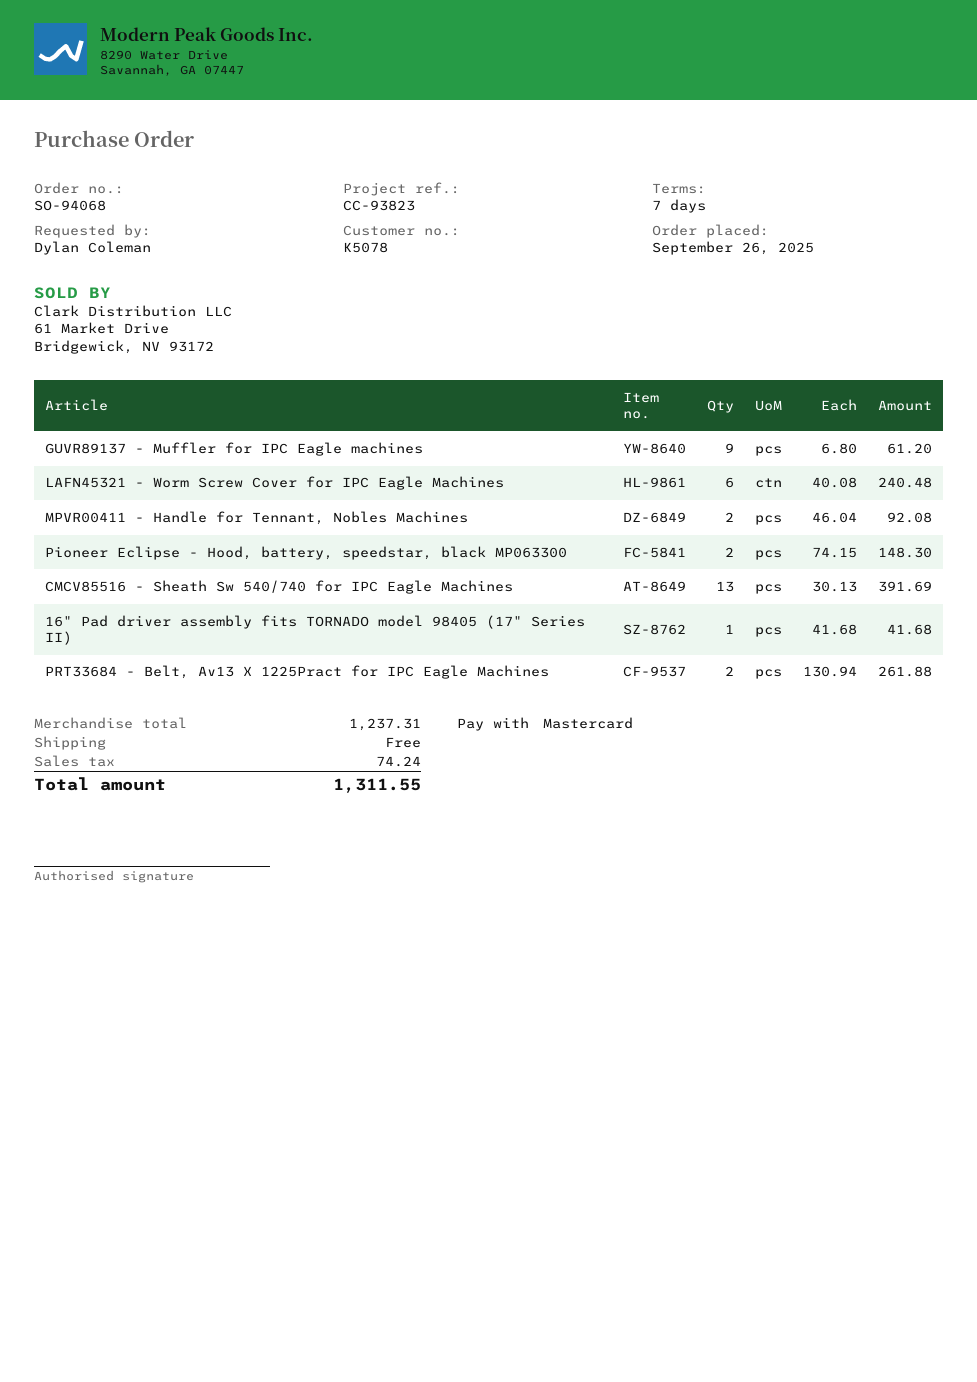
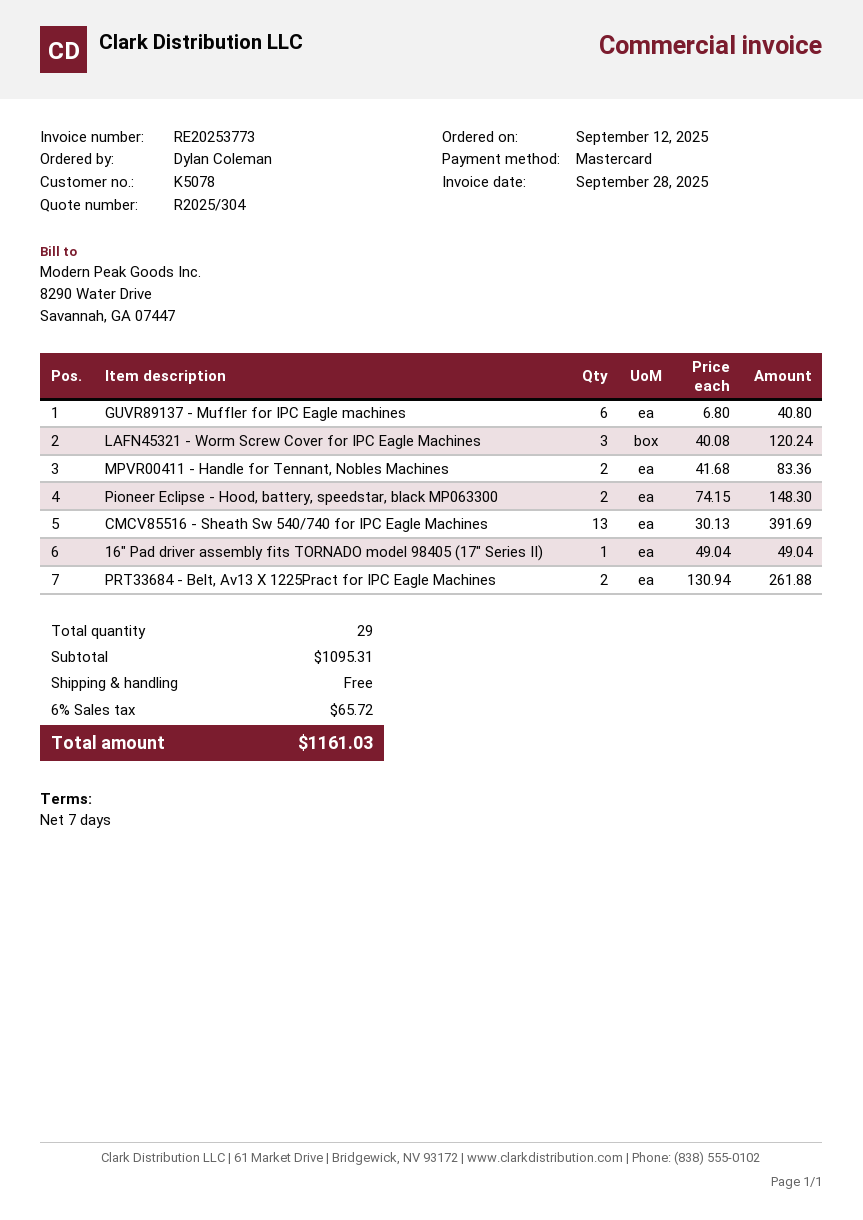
order date: 2025-09-26 -> 2025-09-12
GUVR89137 - Muffler for IPC Eagle machines: 9 x 6.80 = 61.20 -> 6 x 6.80 = 40.80
LAFN45321 - Worm Screw Cover for IPC Eagle Machines: 6 x 40.08 = 240.48 -> 3 x 40.08 = 120.24
MPVR00411 - Handle for Tennant, Nobles Machines: 2 x 46.04 = 92.08 -> 2 x 41.68 = 83.36
16" Pad driver assembly fits TORNADO model 98405 (17" Series II): 1 x 41.68 = 41.68 -> 1 x 49.04 = 49.04
subtotal: 1237.31 -> 1095.31
tax: 74.24 -> 65.72
total: 1311.55 -> 1161.03

